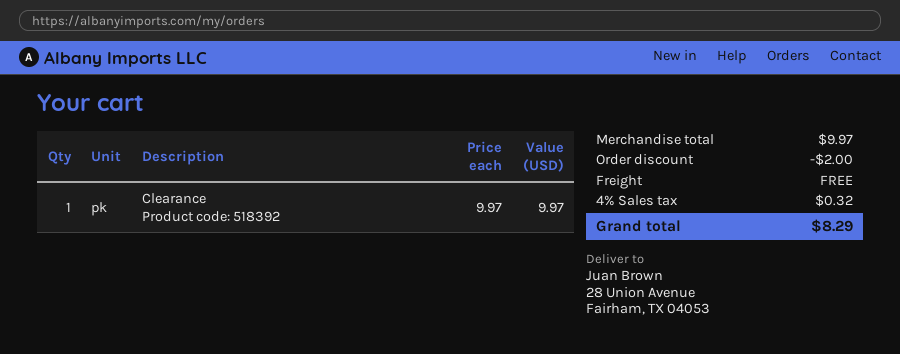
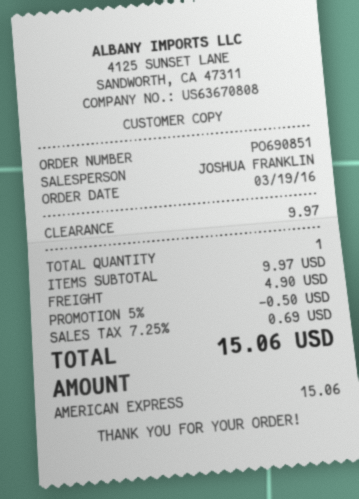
discount: 2.00 -> 0.50
shipping: 0.00 -> 4.90
tax: 4% = 0.32 -> 7.25% = 0.69
total: 8.29 -> 15.06

